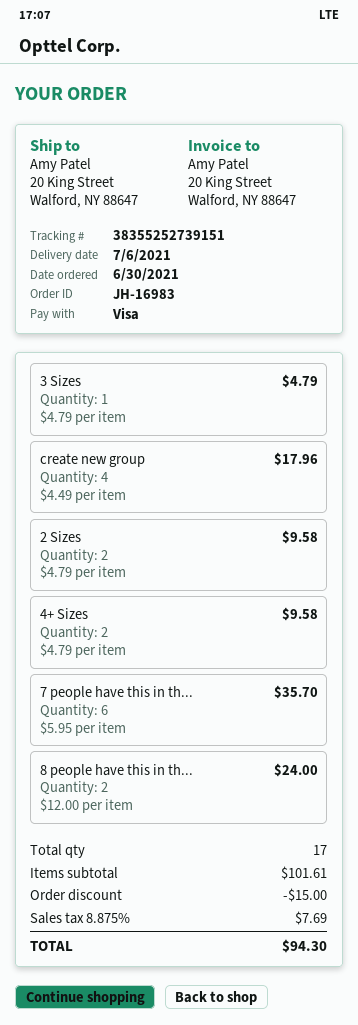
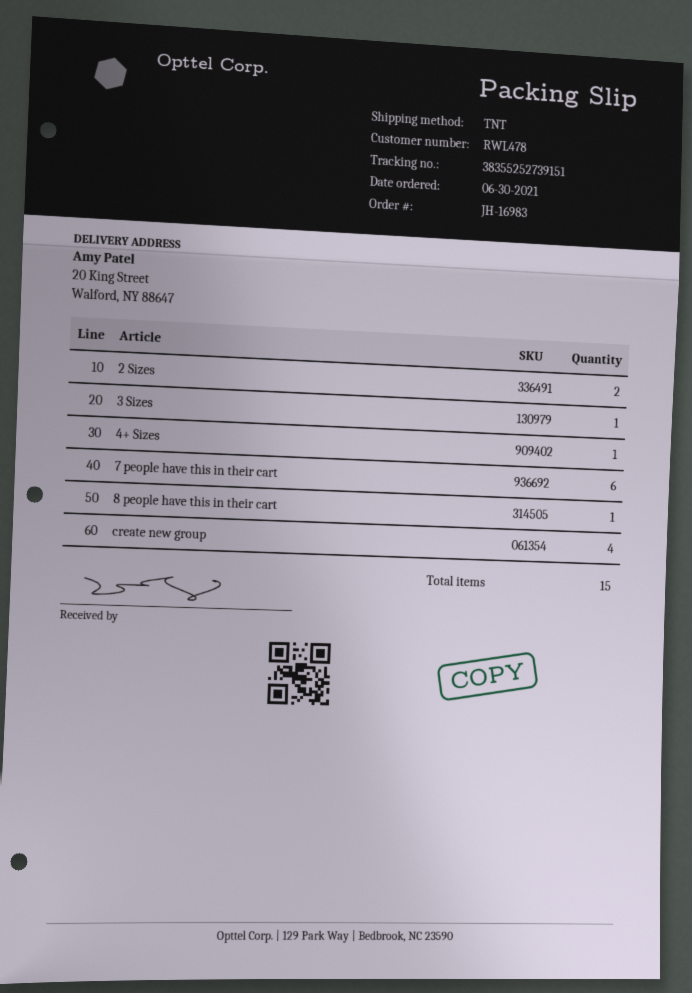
4+ Sizes: 2 -> 1
8 people have this in th...: 2 -> 1
total quantity: 17 -> 15

